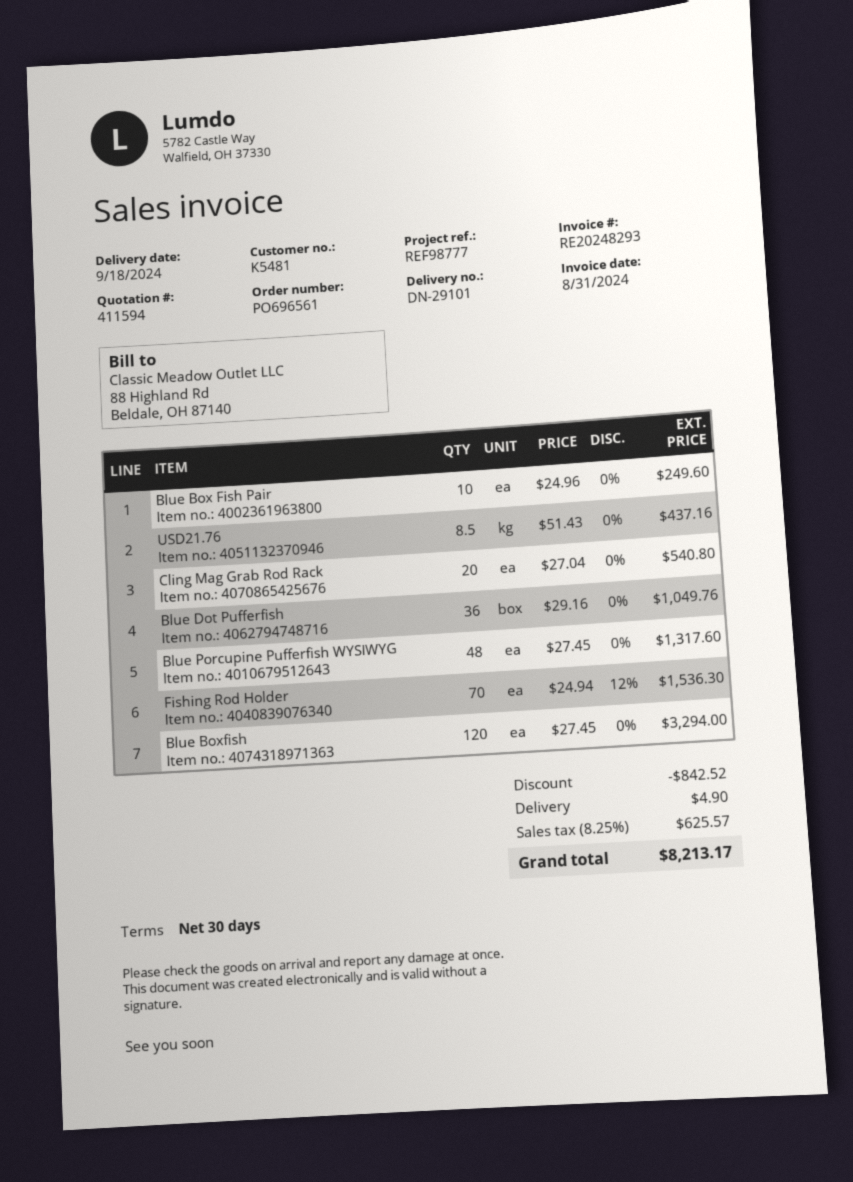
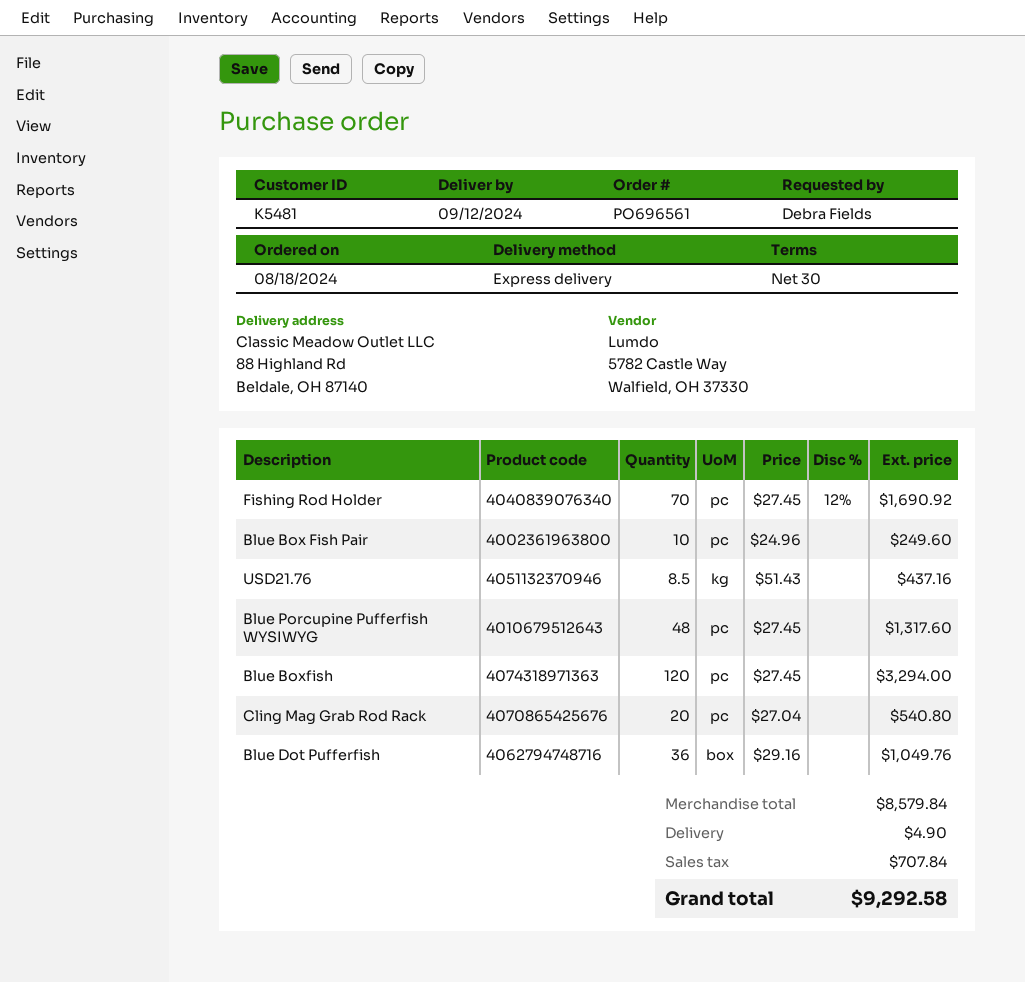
delivery date: 2024-09-18 -> 2024-09-12
Fishing Rod Holder: 70 x 24.94 - 12% = 1536.30 -> 70 x 27.45 - 12% = 1690.92
discount: 842.52 -> none
tax: 625.57 -> 707.84
total: 8213.17 -> 9292.58

